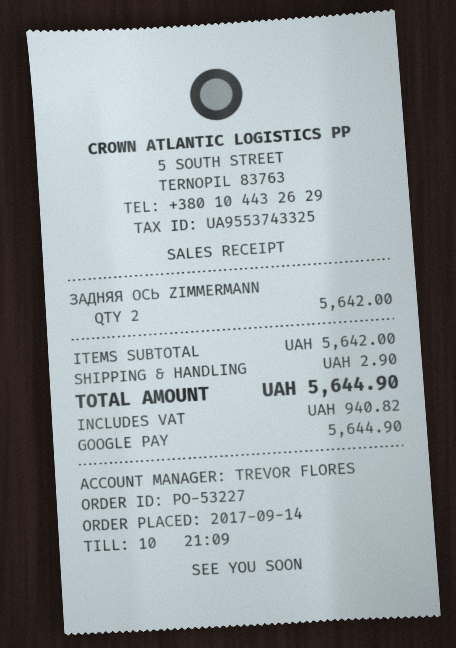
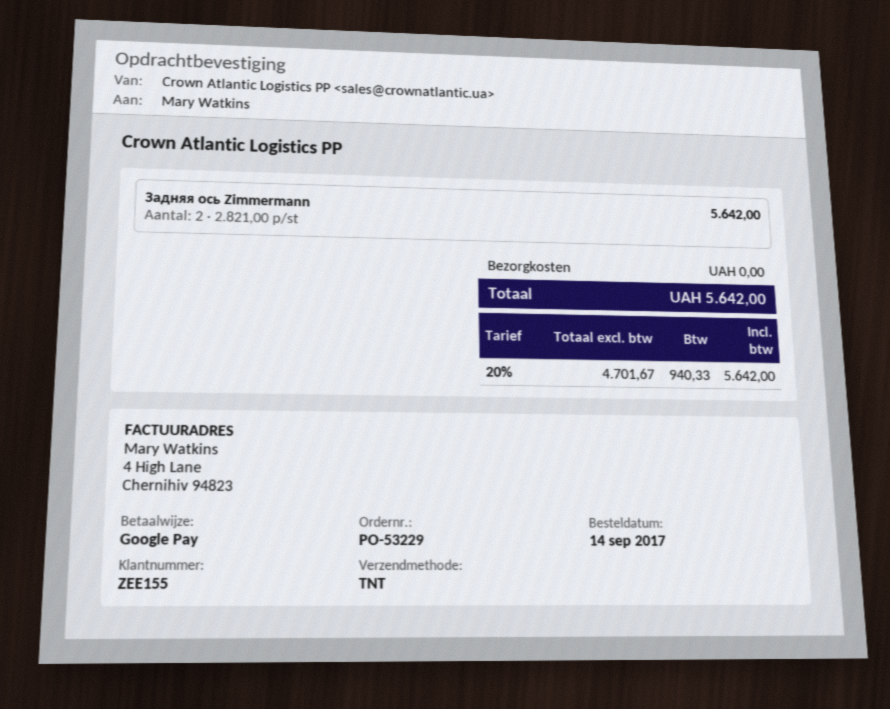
order number: PO-53227 -> PO-53229
shipping: 2.90 -> 0.00
tax: 940.82 -> 940.33
total: 5644.90 -> 5642.00

